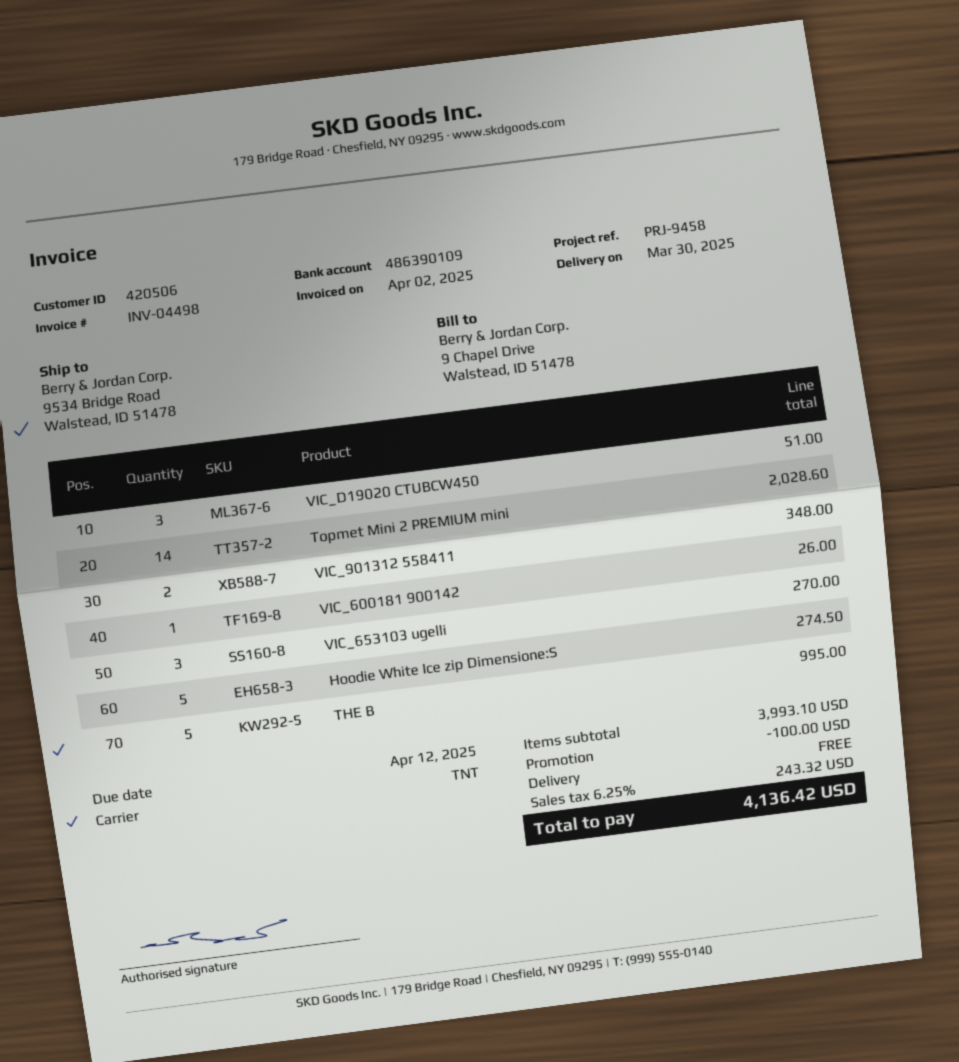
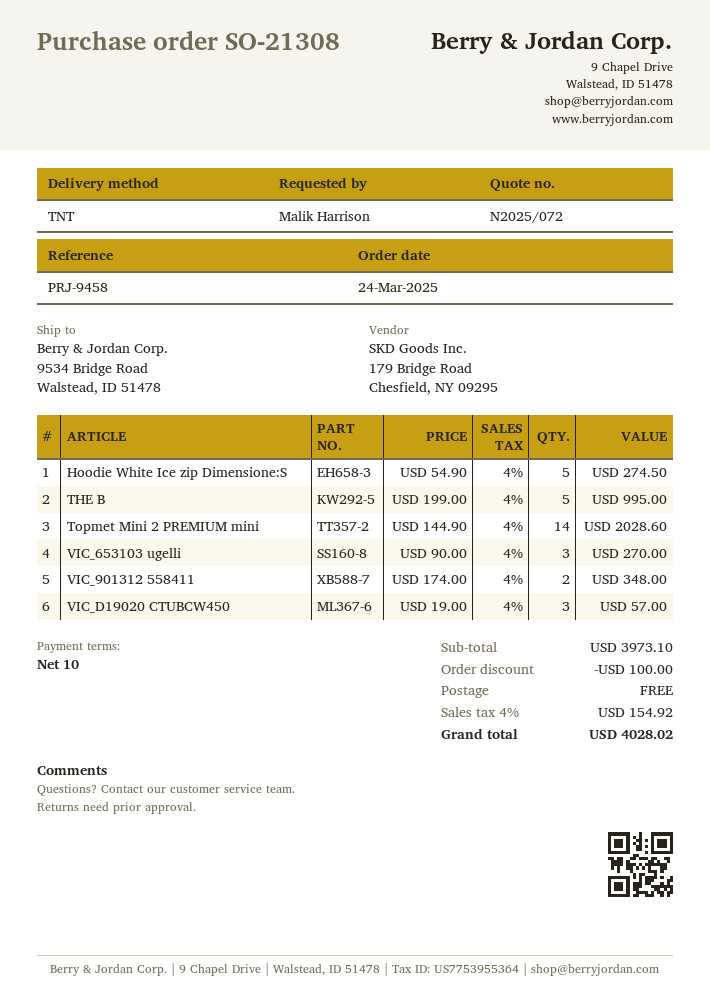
VIC_D19020 CTUBCW450: 3 for 51.00 -> 3 for 57.00
VIC_600181 900142: 1 for 26.00 -> none
subtotal: 3993.10 -> 3973.10
tax: 6.25% = 243.32 -> 4% = 154.92
total: 4136.42 -> 4028.02

